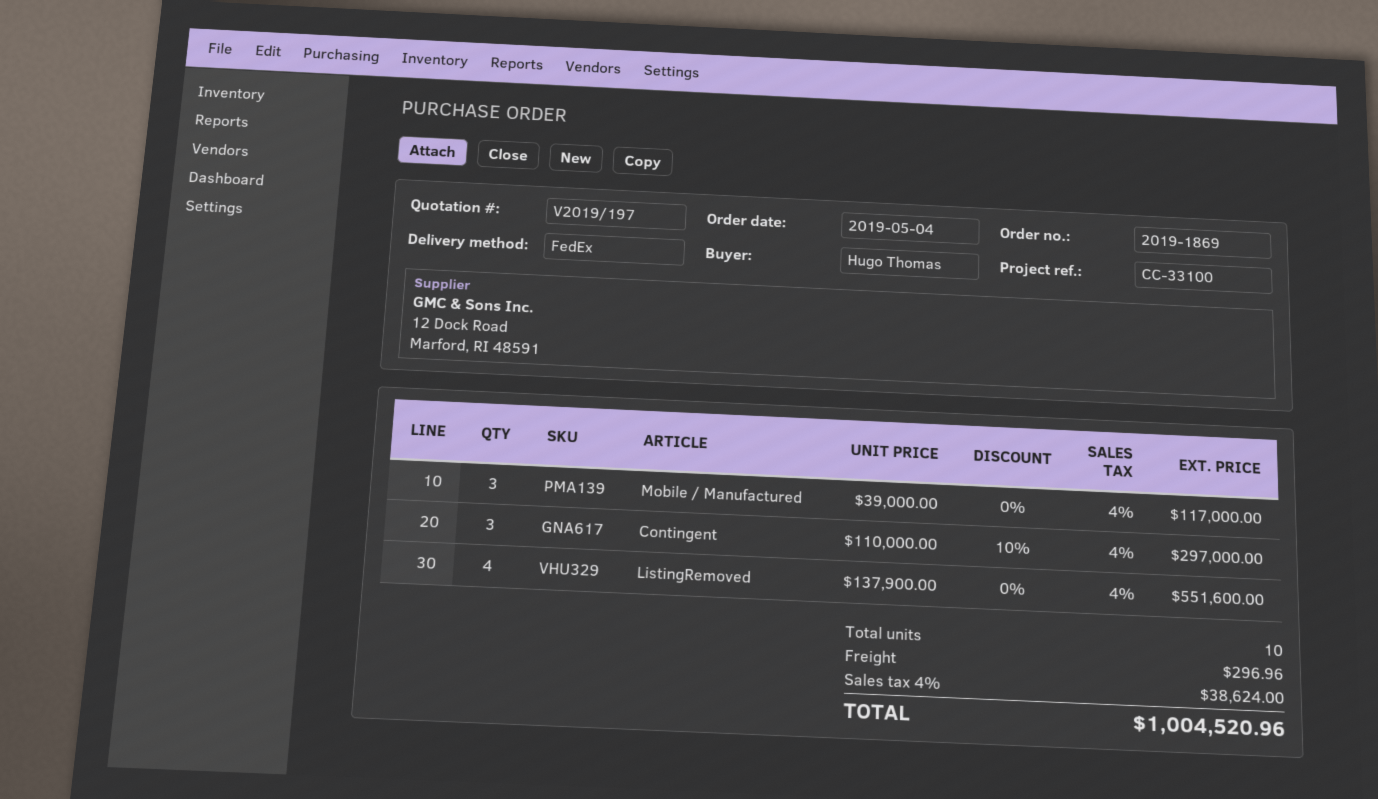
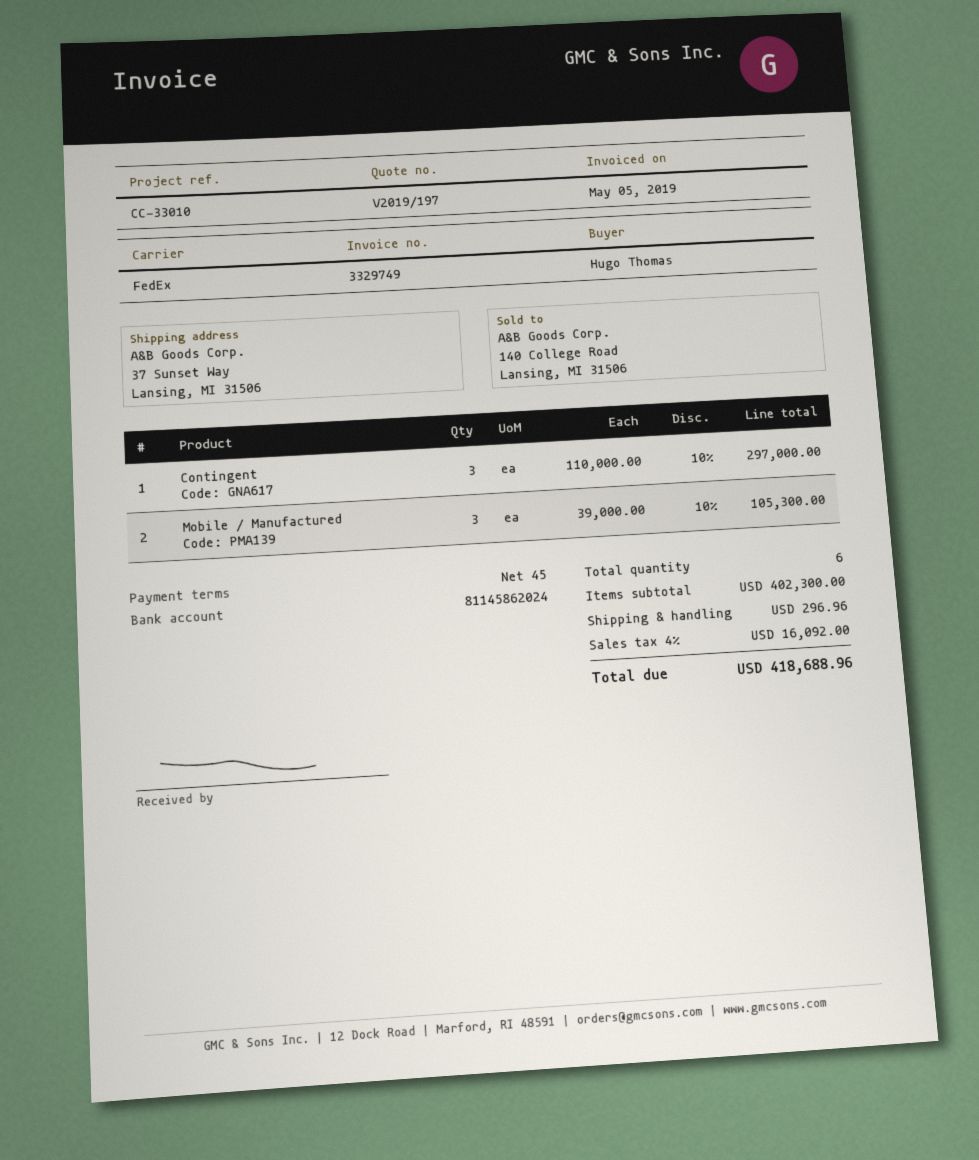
reference: CC-33100 -> CC-33010
Mobile / Manufactured: 3 x 39000.00 = 117000.00 -> 3 x 39000.00 - 10% = 105300.00
ListingRemoved: 4 x 137900.00 = 551600.00 -> none
total quantity: 10 -> 6
tax: 4% = 38624.00 -> 4% = 16092.00
total: 1004520.96 -> 418688.96

